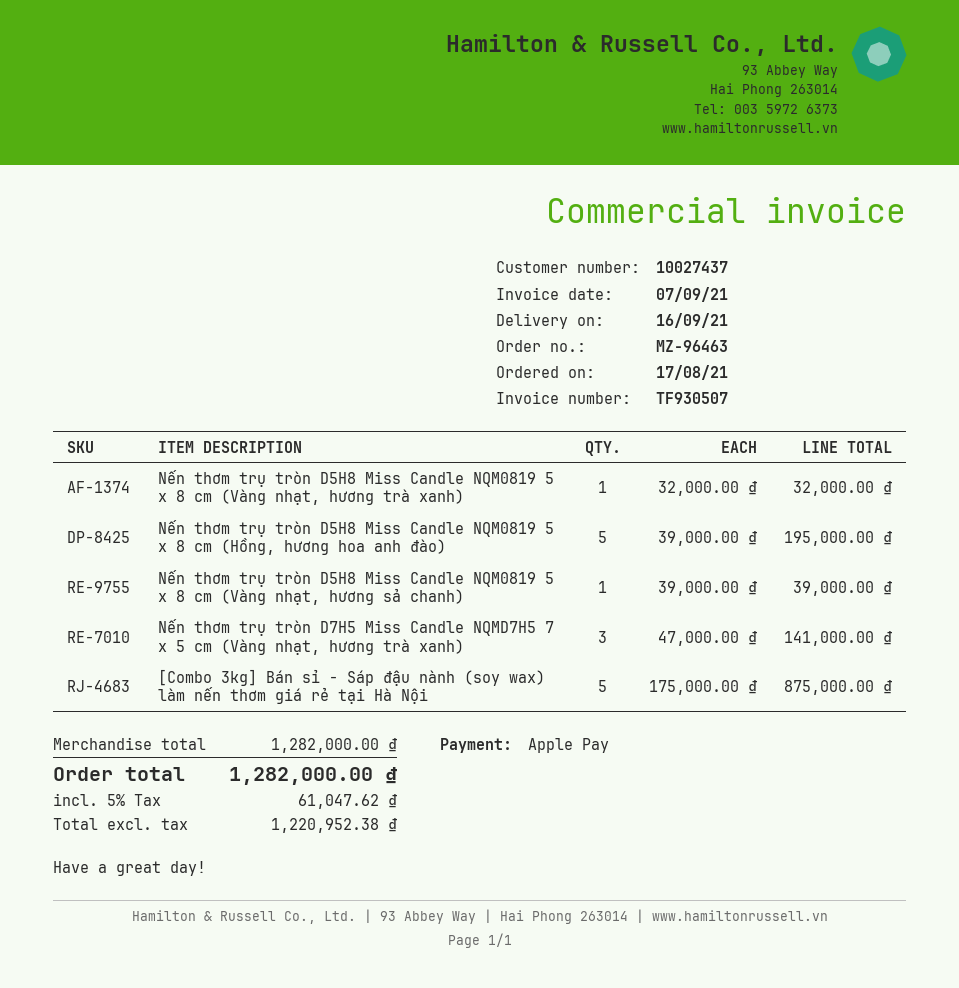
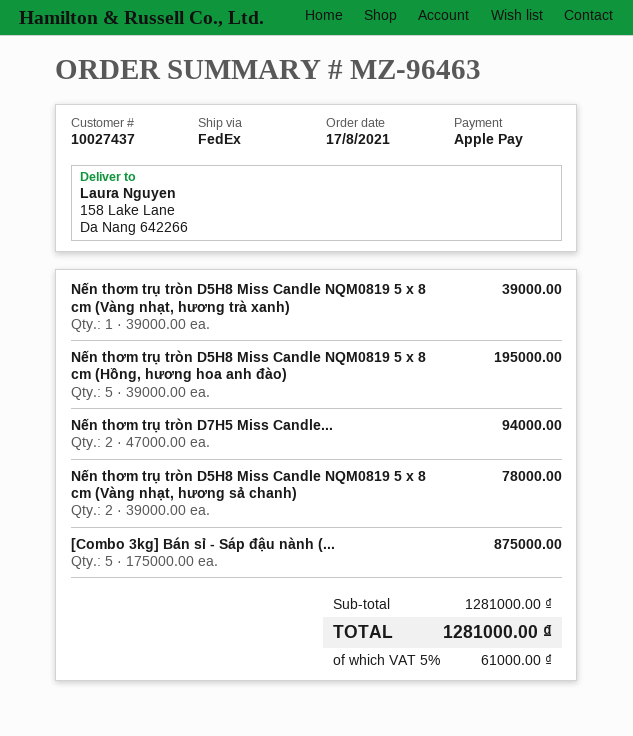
Nến thơm trụ tròn D5H8 Miss Candle NQM0819 5 x 8 cm (Vàng nhạt, hương trà xanh): 1 x 32000.00 = 32000.00 -> 1 x 39000.00 = 39000.00
Nến thơm trụ tròn D5H8 Miss Candle NQM0819 5 x 8 cm (Vàng nhạt, hương sả chanh): 1 x 39000.00 = 39000.00 -> 2 x 39000.00 = 78000.00
Nến thơm trụ tròn D7H5 Miss Candle NQMD7H5 7 x 5 cm (Vàng nhạt, hương trà xanh): 3 x 47000.00 = 141000.00 -> 2 x 47000.00 = 94000.00
subtotal: 1282000.00 -> 1281000.00
tax: 5% = 61047.62 -> 5% = 61000.00
total: 1282000.00 -> 1281000.00

